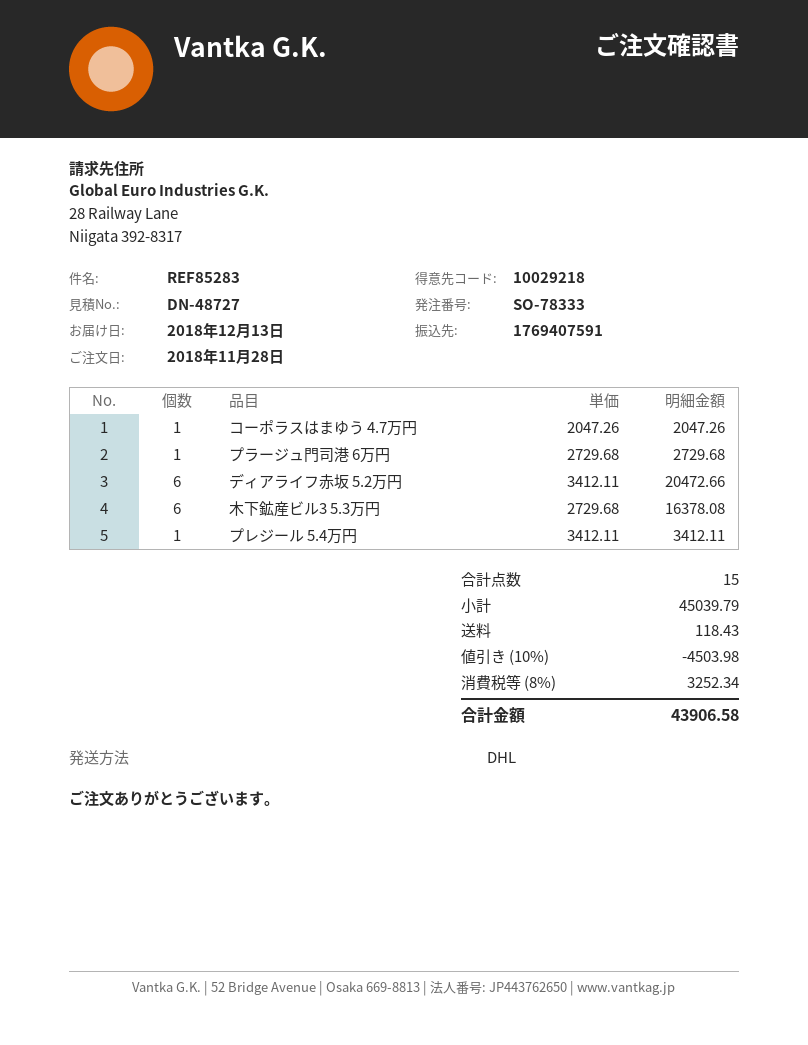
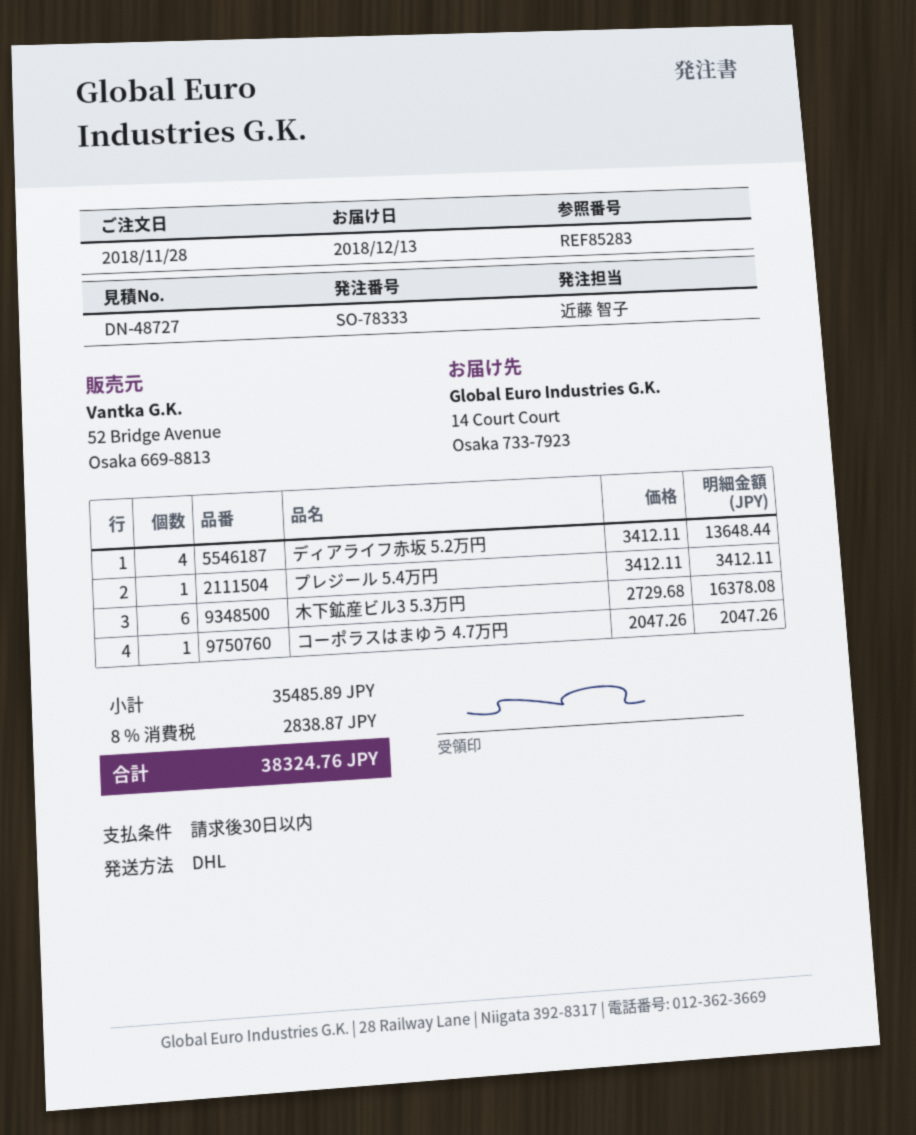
プラージュ門司港 6万円: 1 x 2729.68 = 2729.68 -> none
ディアライフ赤坂 5.2万円: 6 x 3412.11 = 20472.66 -> 4 x 3412.11 = 13648.44
subtotal: 45039.79 -> 35485.89
discount: 10% = 4503.98 -> none
shipping: 118.43 -> none
tax: 8% = 3252.34 -> 8% = 2838.87
total: 43906.58 -> 38324.76

